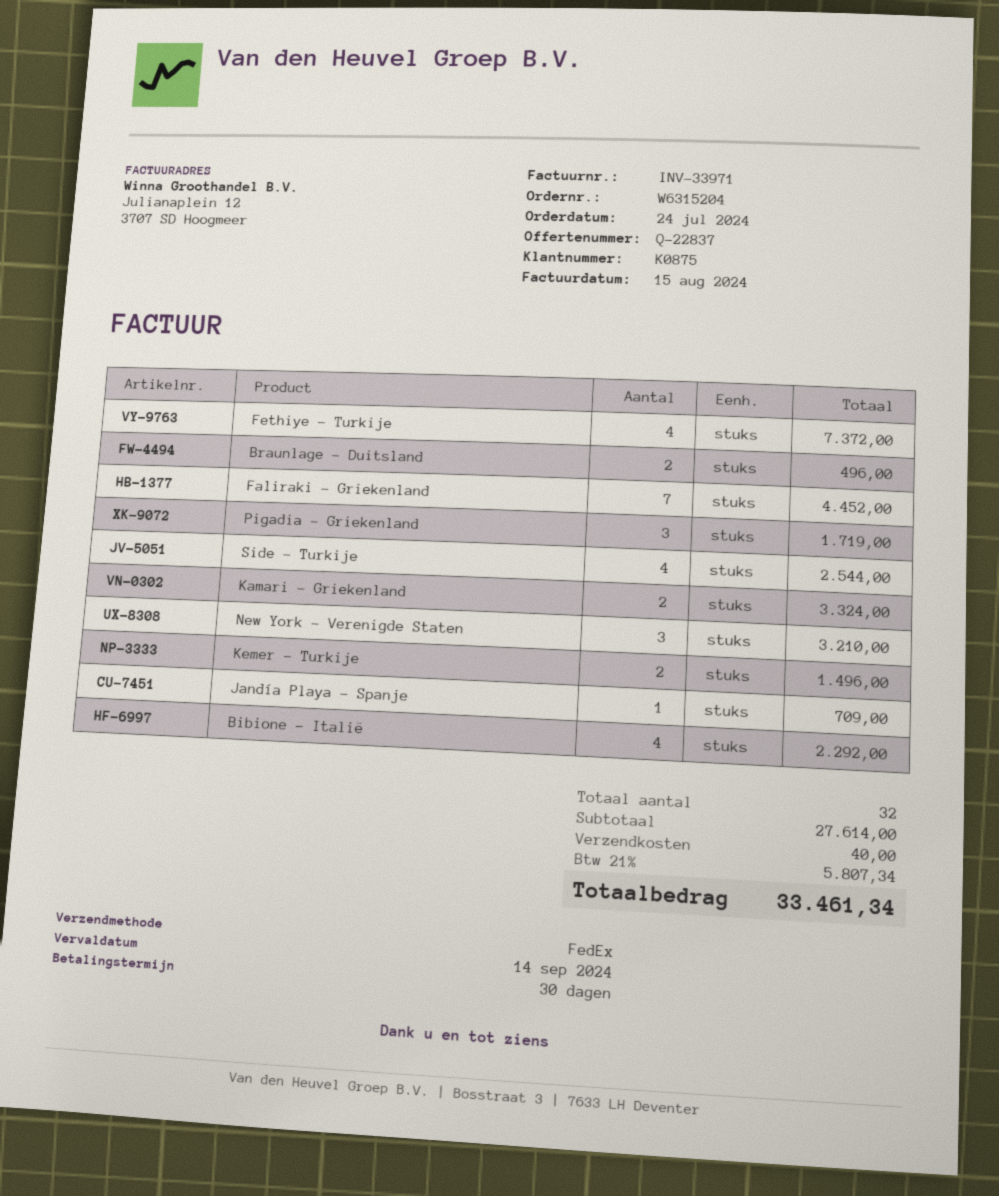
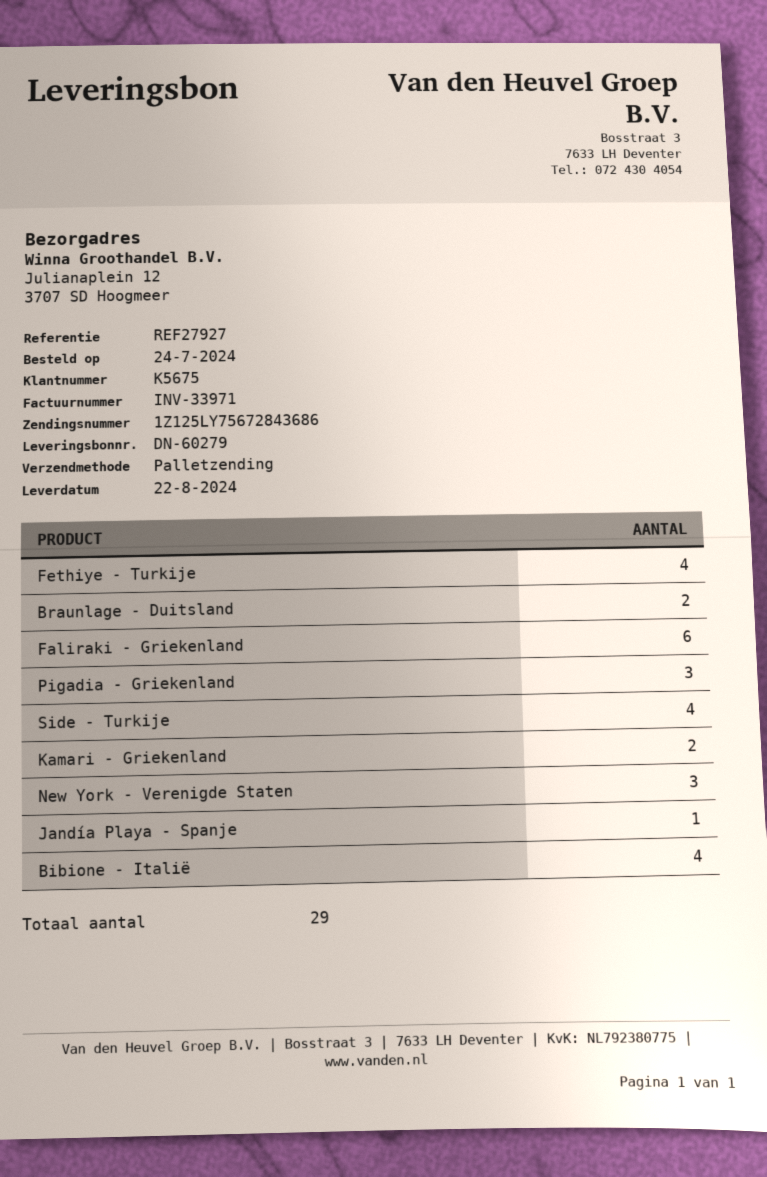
customer number: K0875 -> K5675
shipping method: FedEx -> pallet freight
Faliraki - Griekenland: 7 -> 6
Kemer - Turkije: 2 -> none
total quantity: 32 -> 29

